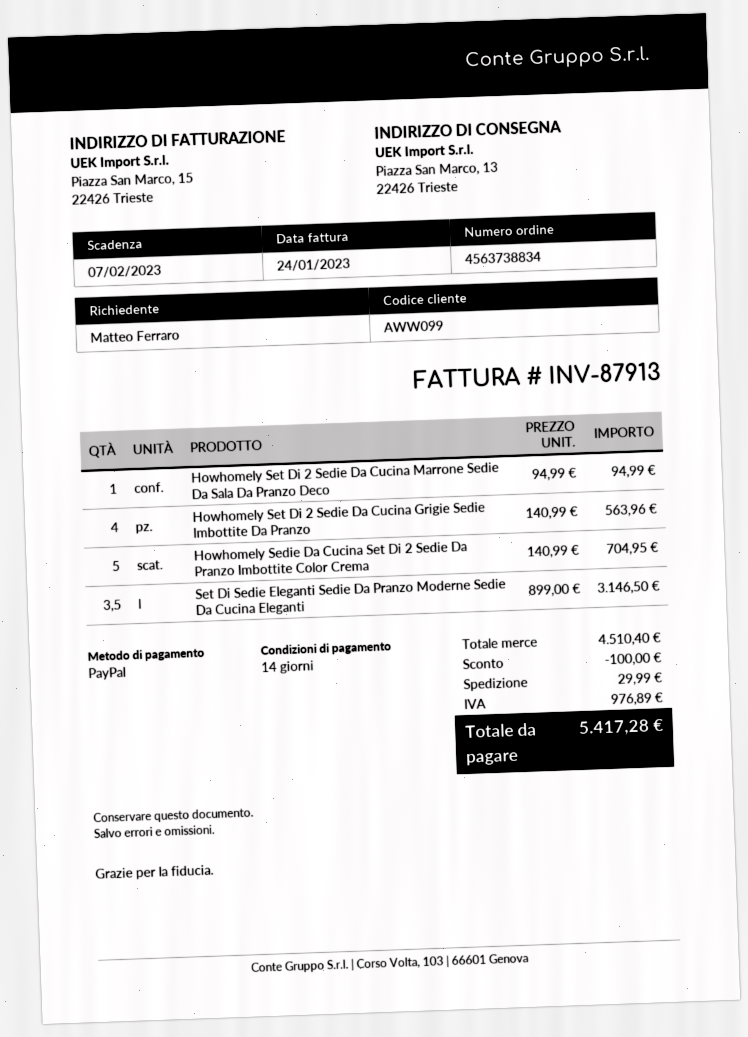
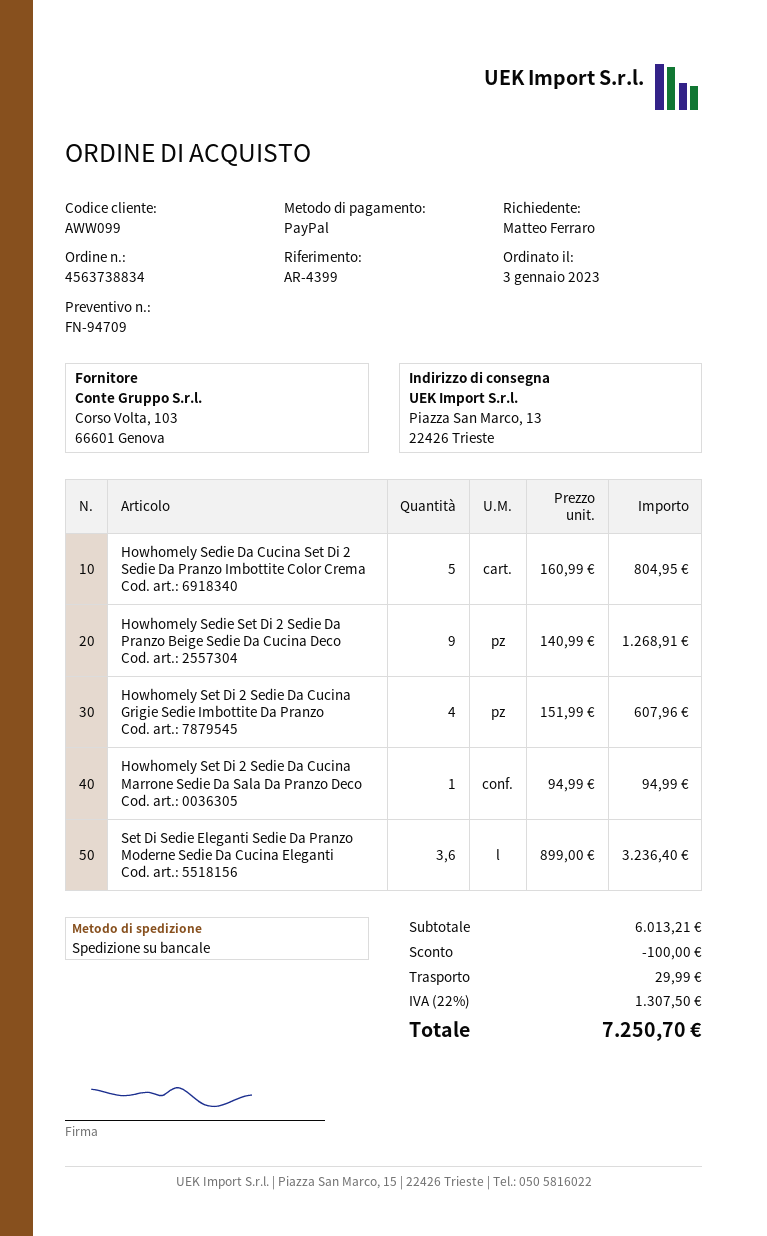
Howhomely Set Di 2 Sedie Da Cucina Grigie Sedie Imbottite Da Pranzo: 4 x 140.99 = 563.96 -> 4 x 151.99 = 607.96
Howhomely Sedie Da Cucina Set Di 2 Sedie Da Pranzo Imbottite Color Crema: 5 x 140.99 = 704.95 -> 5 x 160.99 = 804.95
Set Di Sedie Eleganti Sedie Da Pranzo Moderne Sedie Da Cucina Eleganti: 3.5 x 899.00 = 3146.50 -> 3.6 x 899.00 = 3236.40
Howhomely Sedie Set Di 2 Sedie Da Pranzo Beige Sedie Da Cucina Deco: none -> 9 x 140.99 = 1268.91
subtotal: 4510.40 -> 6013.21
tax: 976.89 -> 1307.50
total: 5417.28 -> 7250.70

